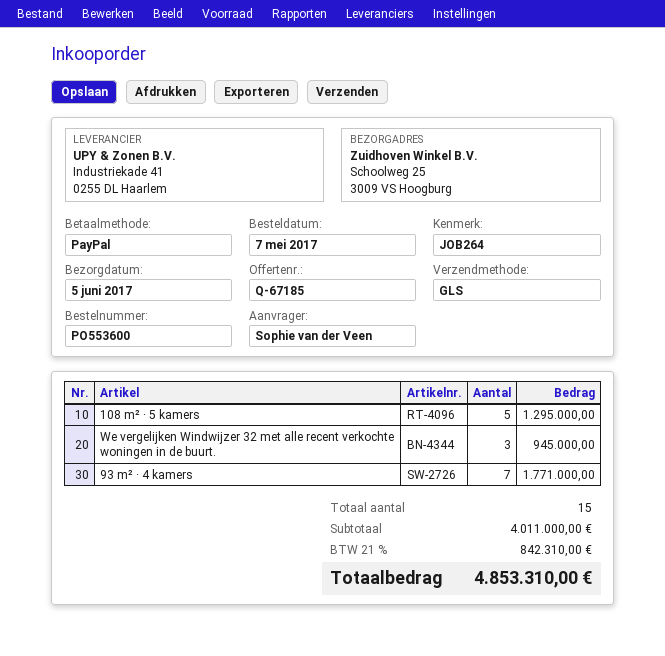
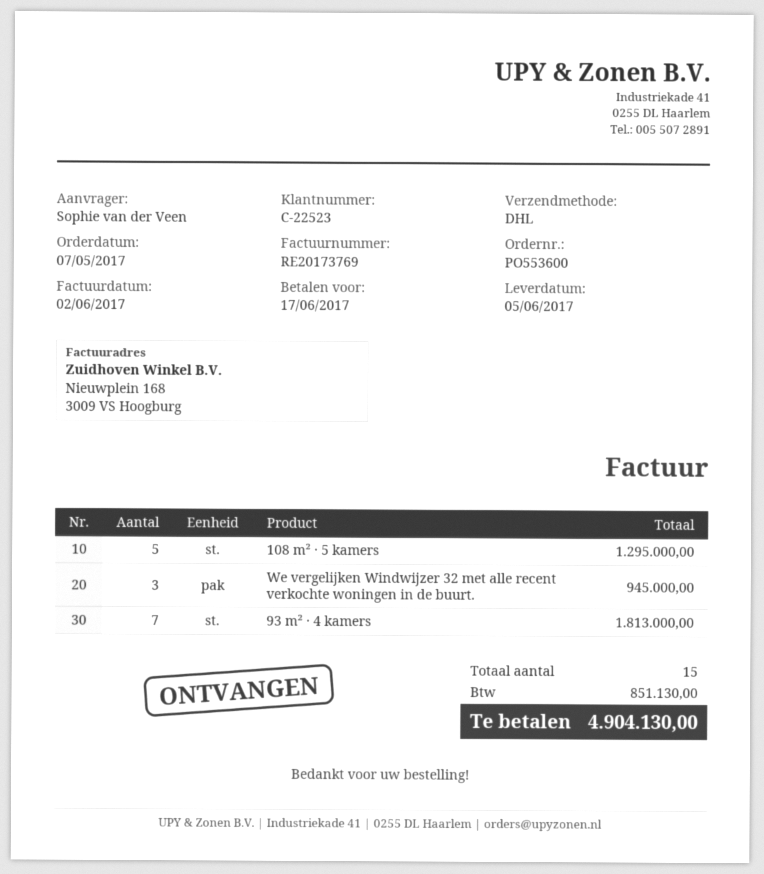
shipping method: GLS -> DHL
93 m² · 4 kamers: 7 for 1771000.00 -> 7 for 1813000.00
tax: 842310.00 -> 851130.00
total: 4853310.00 -> 4904130.00

